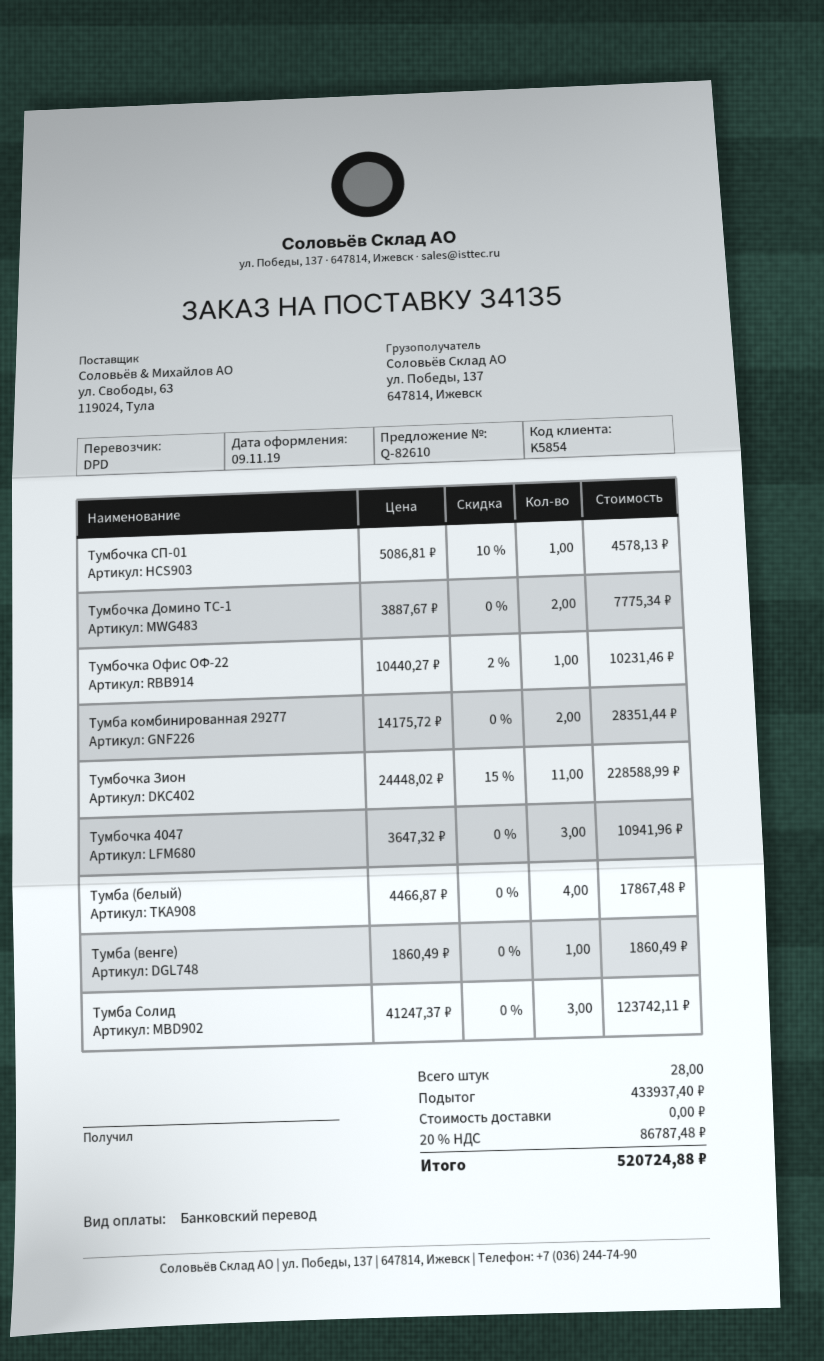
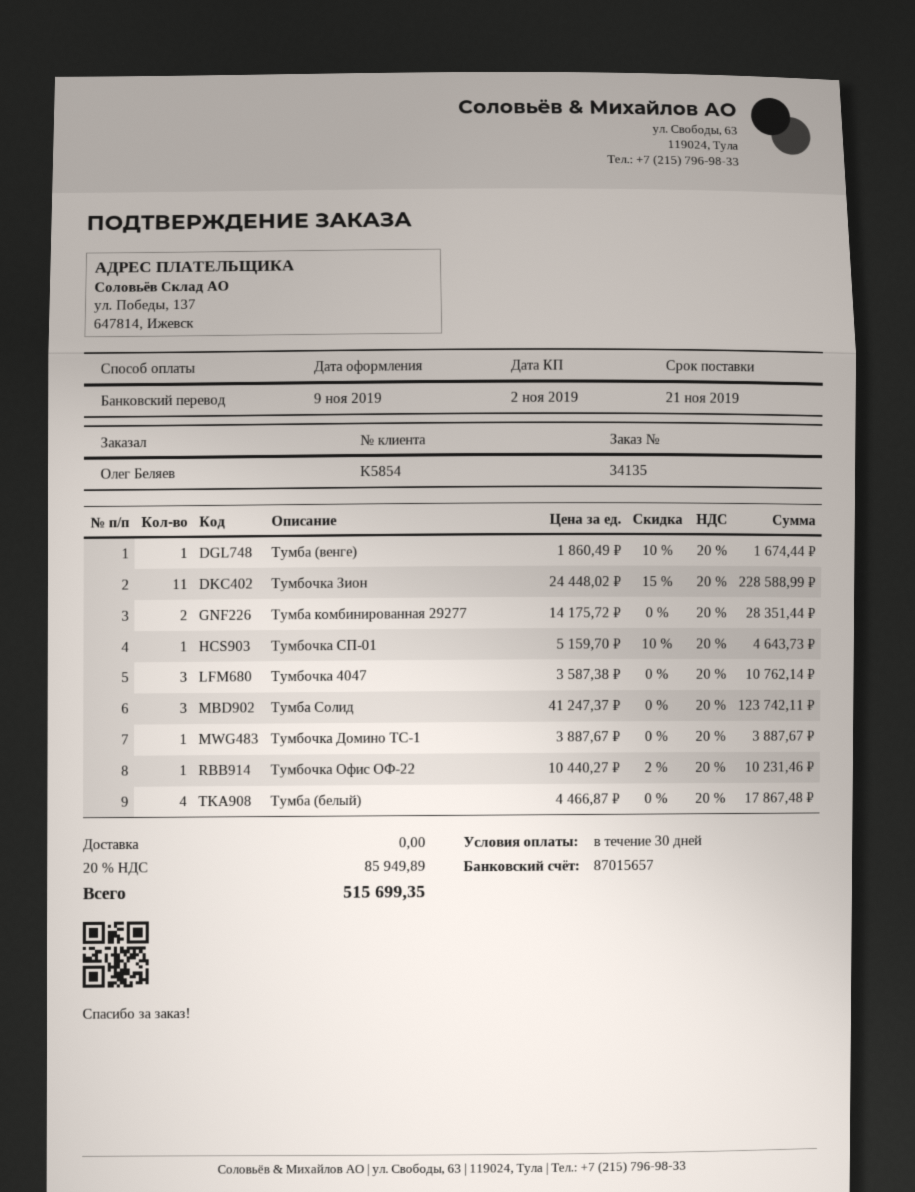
Тумбочка СП-01: 1 x 5086.81 - 10% = 4578.13 -> 1 x 5159.70 - 10% = 4643.73
Тумбочка Домино ТС-1: 2 x 3887.67 = 7775.34 -> 1 x 3887.67 = 3887.67
Тумбочка 4047: 3 x 3647.32 = 10941.96 -> 3 x 3587.38 = 10762.14
Тумба (венге): 1 x 1860.49 = 1860.49 -> 1 x 1860.49 - 10% = 1674.44
tax: 20% = 86787.48 -> 20% = 85949.89
total: 520724.88 -> 515699.35

